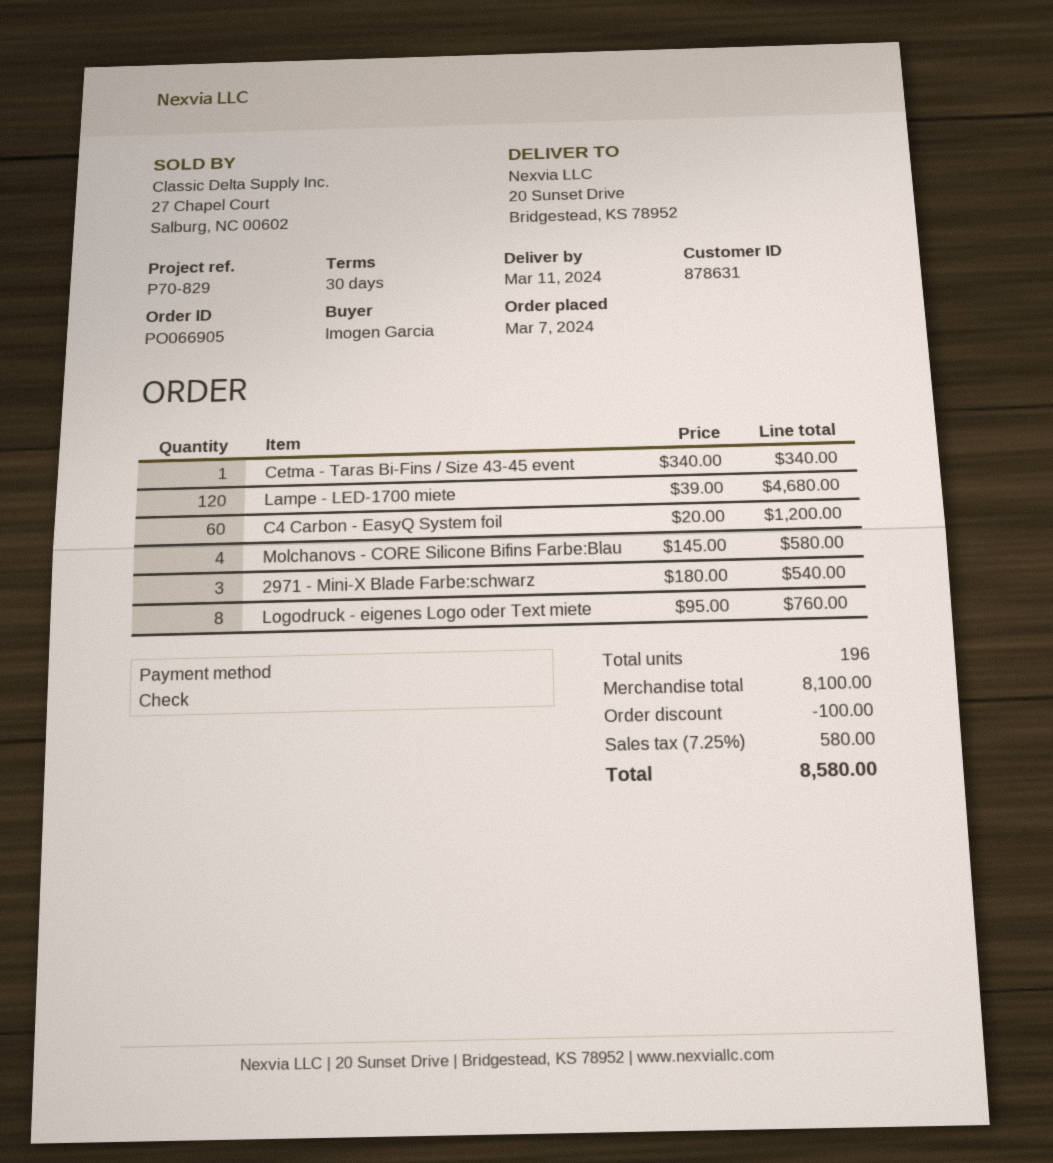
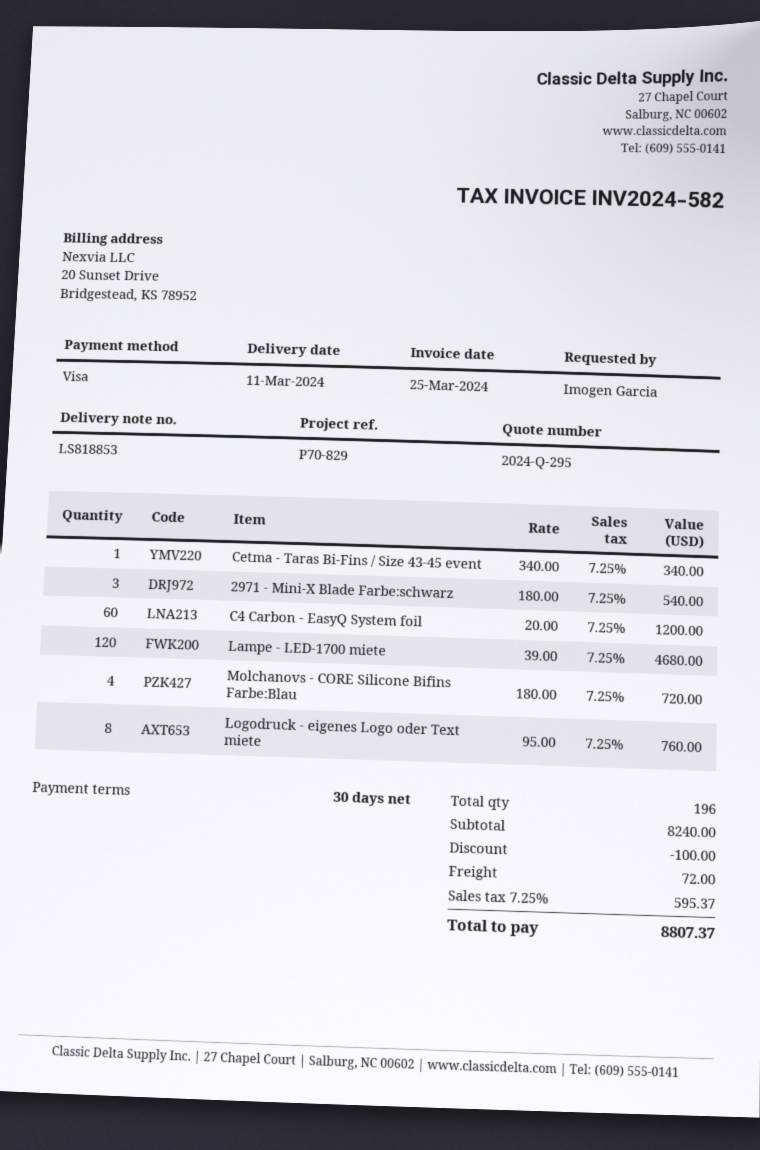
payment method: cheque -> Visa
Molchanovs - CORE Silicone Bifins Farbe:Blau: 4 x 145.00 = 580.00 -> 4 x 180.00 = 720.00
subtotal: 8100.00 -> 8240.00
shipping: none -> 72.00
tax: 7.25% = 580.00 -> 7.25% = 595.37
total: 8580.00 -> 8807.37

